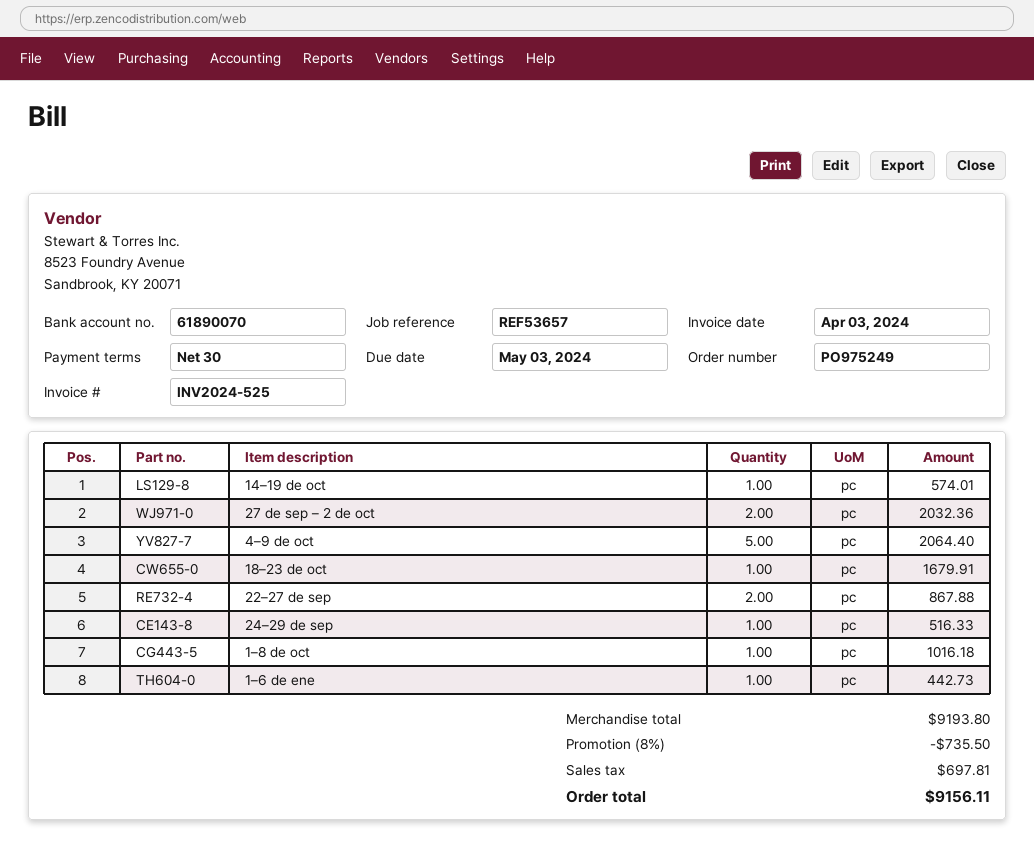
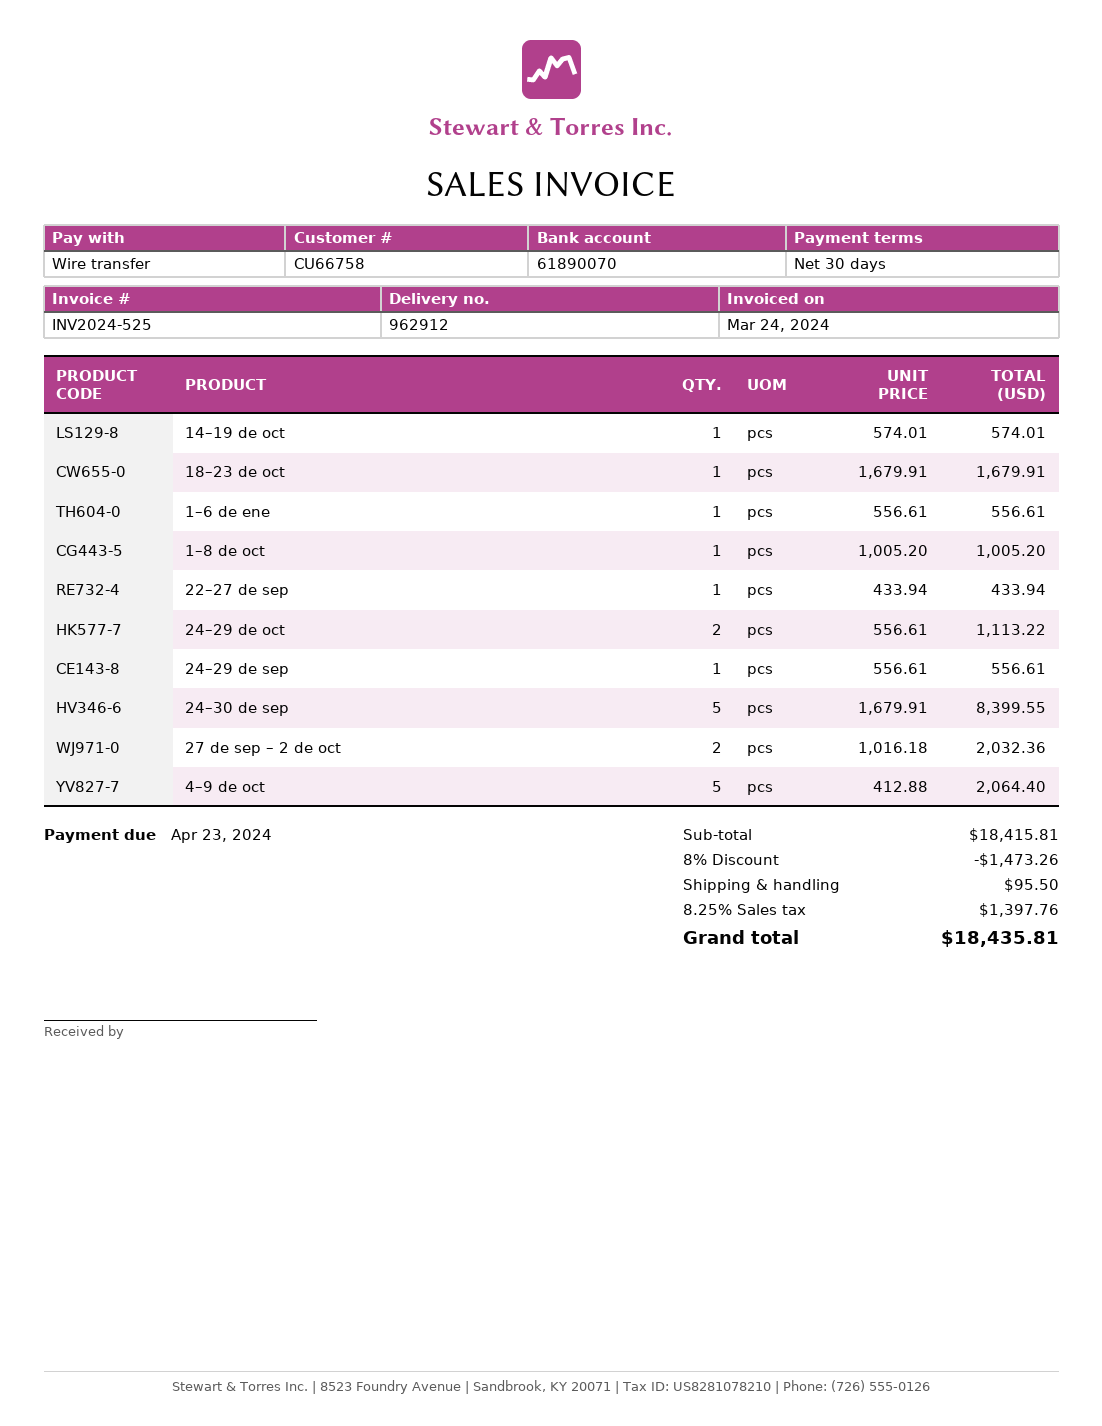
invoice date: 2024-04-03 -> 2024-03-24
due date: 2024-05-03 -> 2024-04-23
22–27 de sep: 2 for 867.88 -> 1 for 433.94
24–29 de sep: 1 for 516.33 -> 1 for 556.61
1–8 de oct: 1 for 1016.18 -> 1 for 1005.20
1–6 de ene: 1 for 442.73 -> 1 for 556.61
24–29 de oct: none -> 2 for 1113.22
24–30 de sep: none -> 5 for 8399.55
subtotal: 9193.80 -> 18415.81
discount: 8% = 735.50 -> 8% = 1473.26
shipping: none -> 95.50
tax: 697.81 -> 1397.76
total: 9156.11 -> 18435.81

